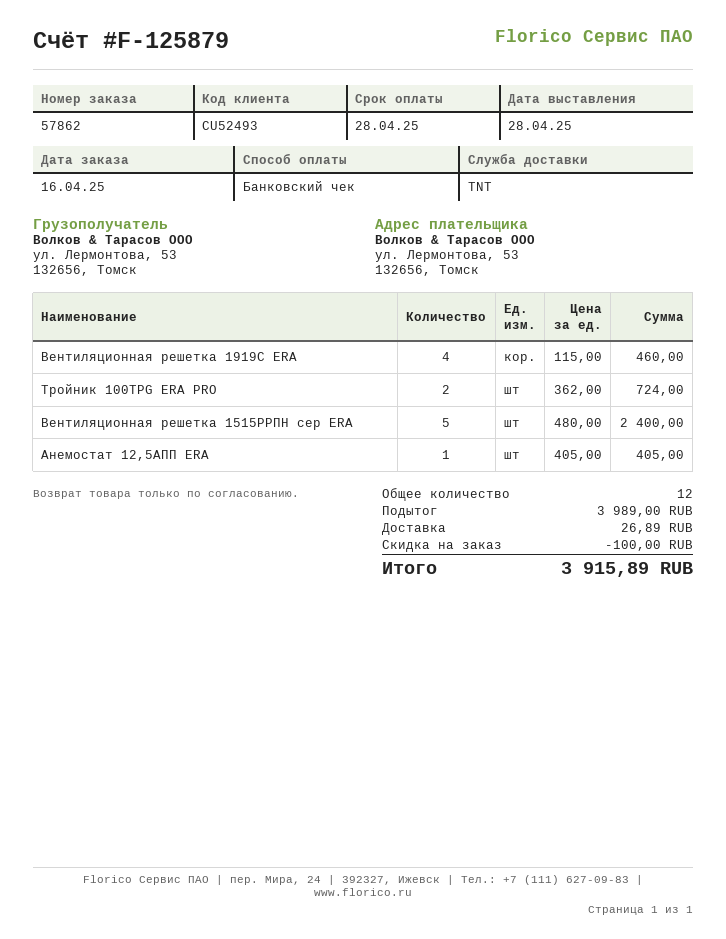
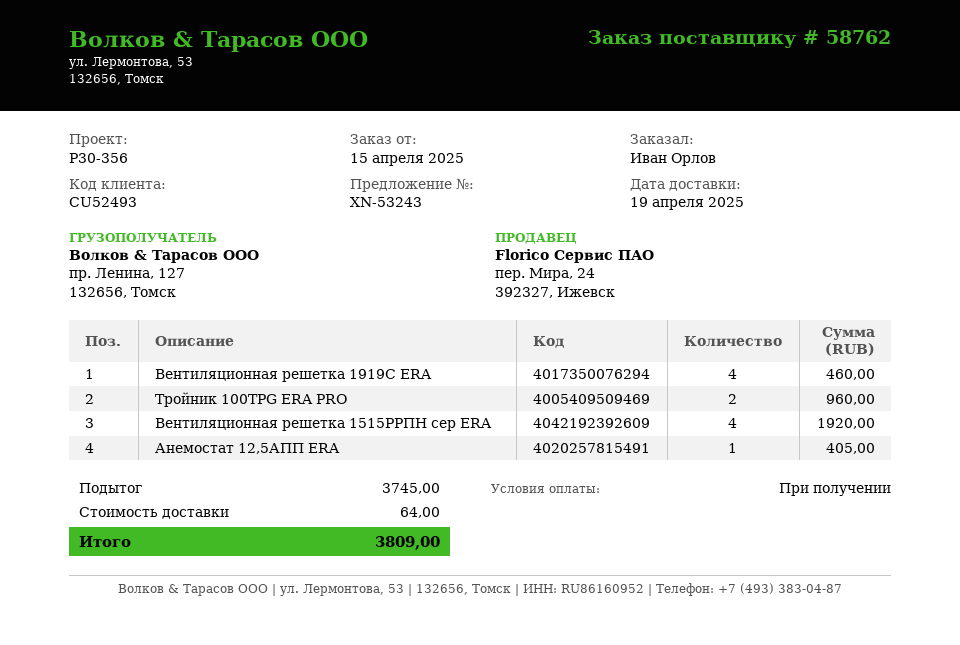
order number: 57862 -> 58762
order date: 2025-04-16 -> 2025-04-15
ship to: ул. Лермонтова, 53, 132656, Томск -> пр. Ленина, 127, 132656, Томск
Тройник 100TPG ERA PRO: 2 for 724.00 -> 2 for 960.00
Вентиляционная решетка 1515РРПН сер ERA: 5 for 2400.00 -> 4 for 1920.00
subtotal: 3989.00 -> 3745.00
discount: 100.00 -> none
shipping: 26.89 -> 64.00
total: 3915.89 -> 3809.00

